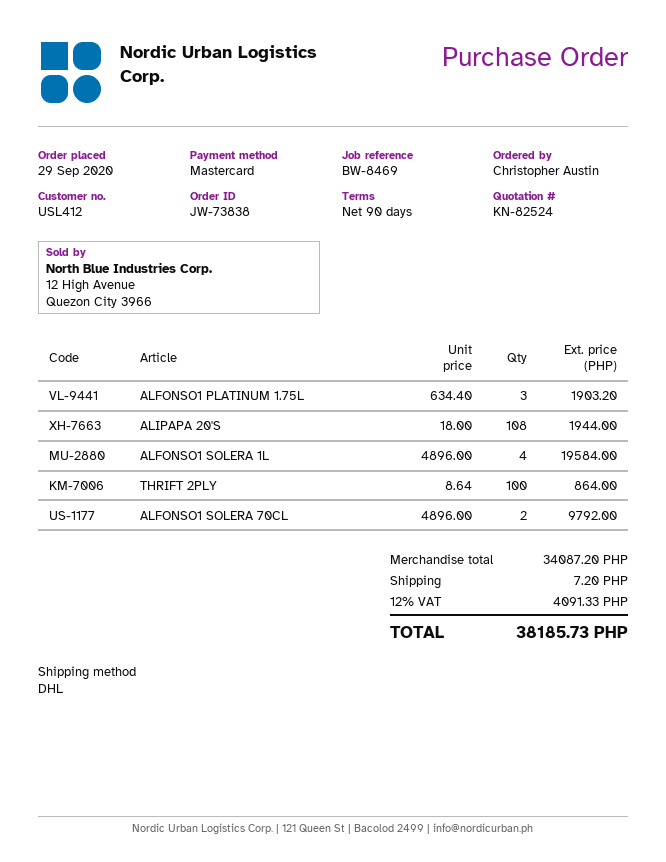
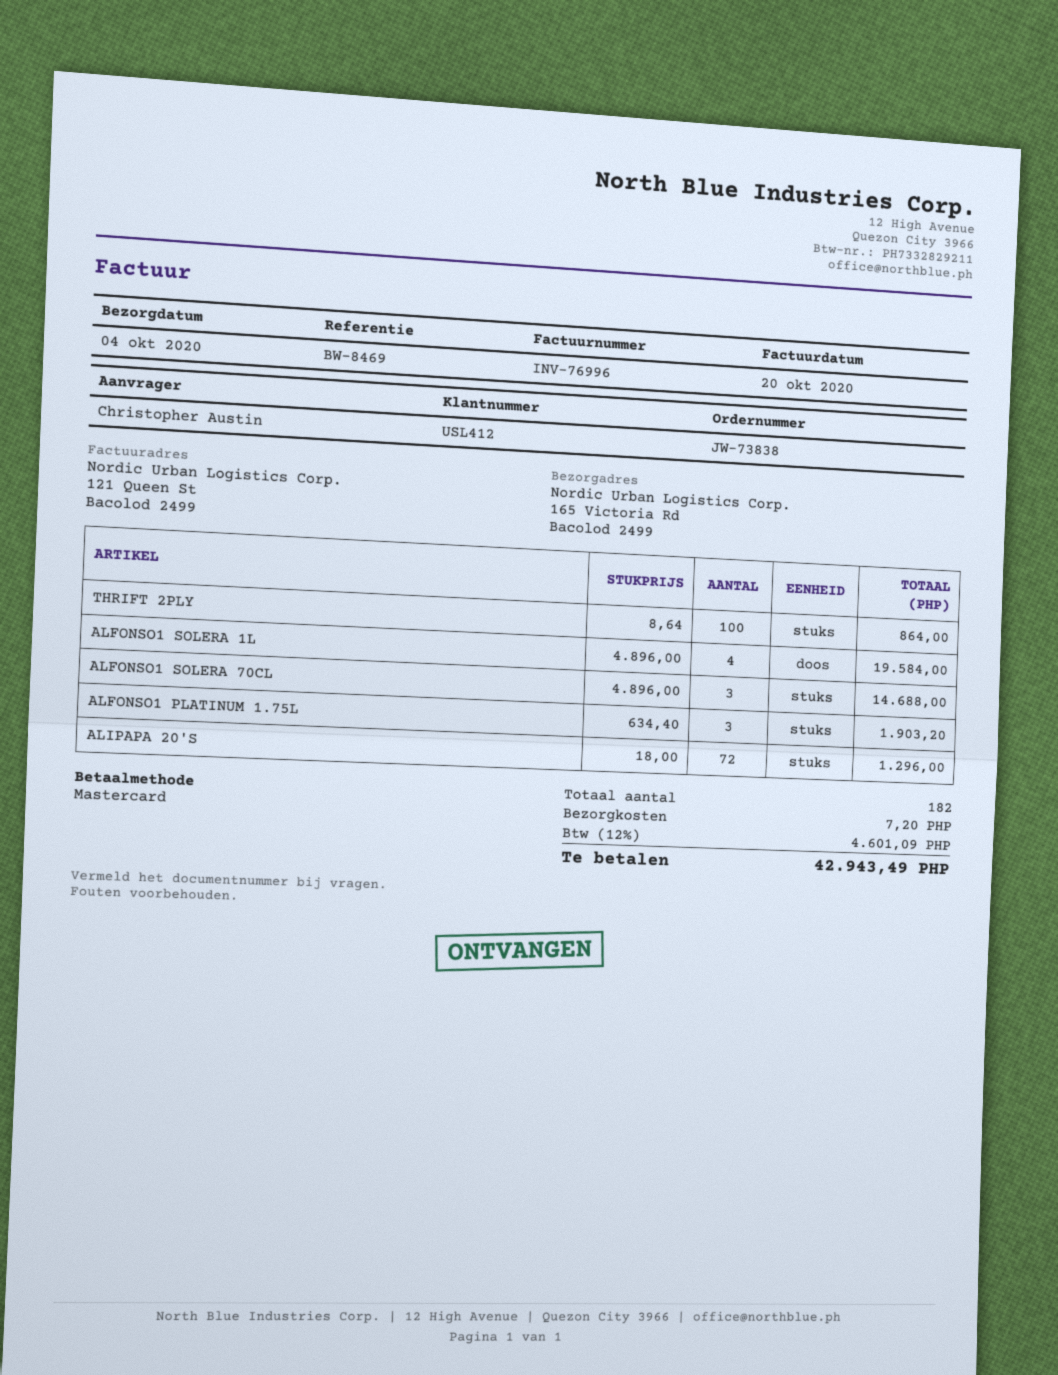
ALIPAPA 20'S: 108 x 18.00 = 1944.00 -> 72 x 18.00 = 1296.00
ALFONSO1 SOLERA 70CL: 2 x 4896.00 = 9792.00 -> 3 x 4896.00 = 14688.00
tax: 12% = 4091.33 -> 12% = 4601.09
total: 38185.73 -> 42943.49

